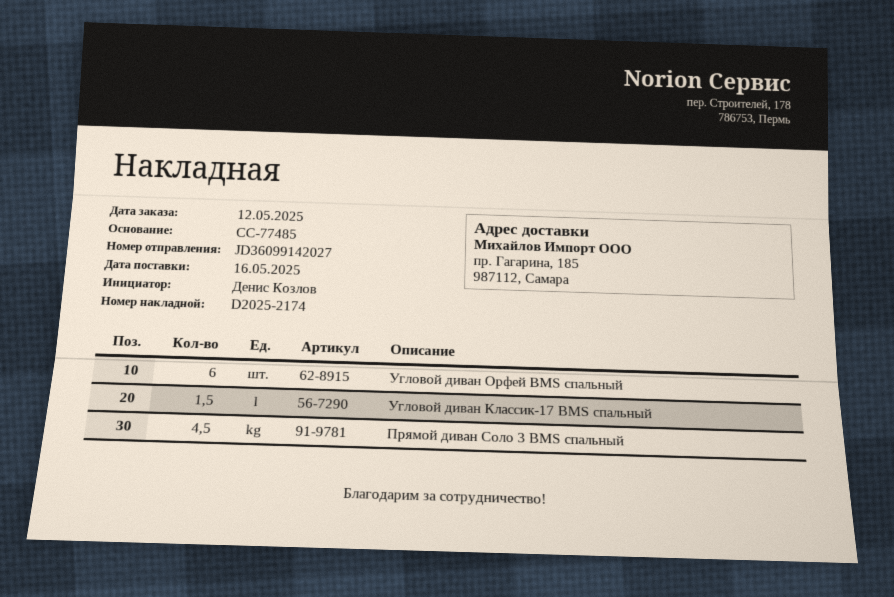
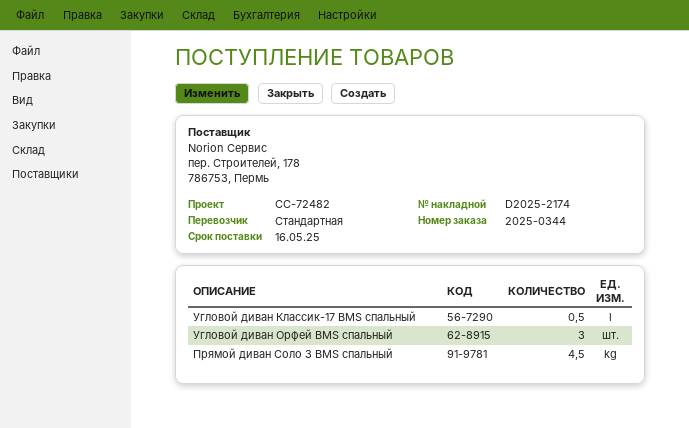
reference: CC-77485 -> CC-72482
Угловой диван Орфей BMS спальный: 6 -> 3
Угловой диван Классик-17 BMS спальный: 1.5 -> 0.5

